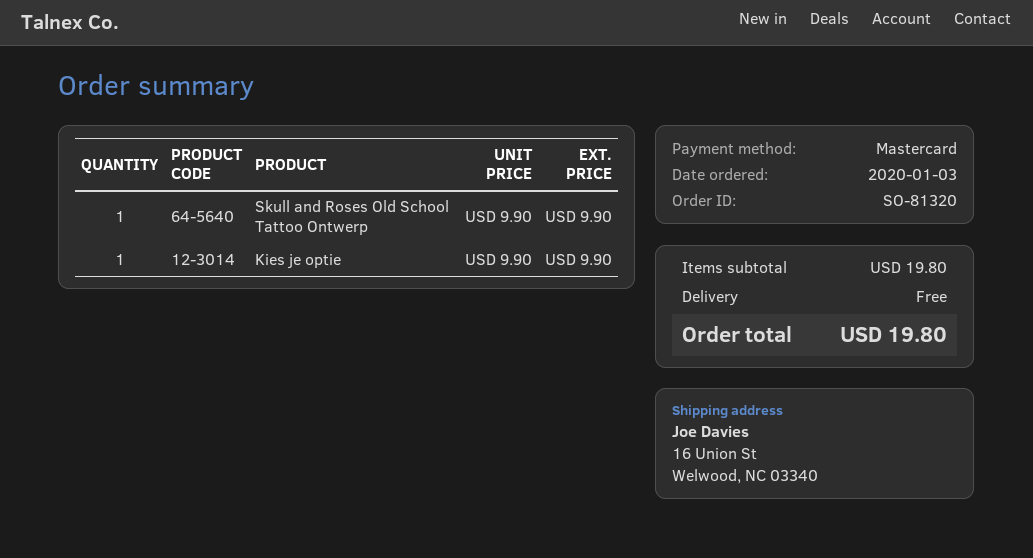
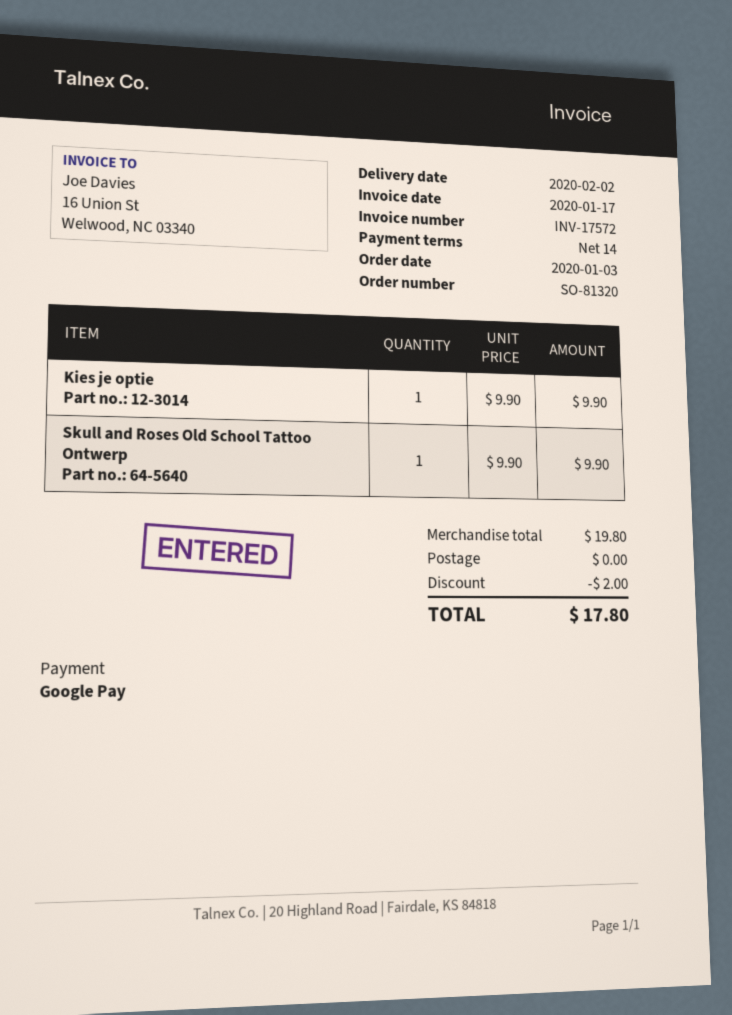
payment method: Mastercard -> Google Pay
discount: none -> 2.00
total: 19.80 -> 17.80

